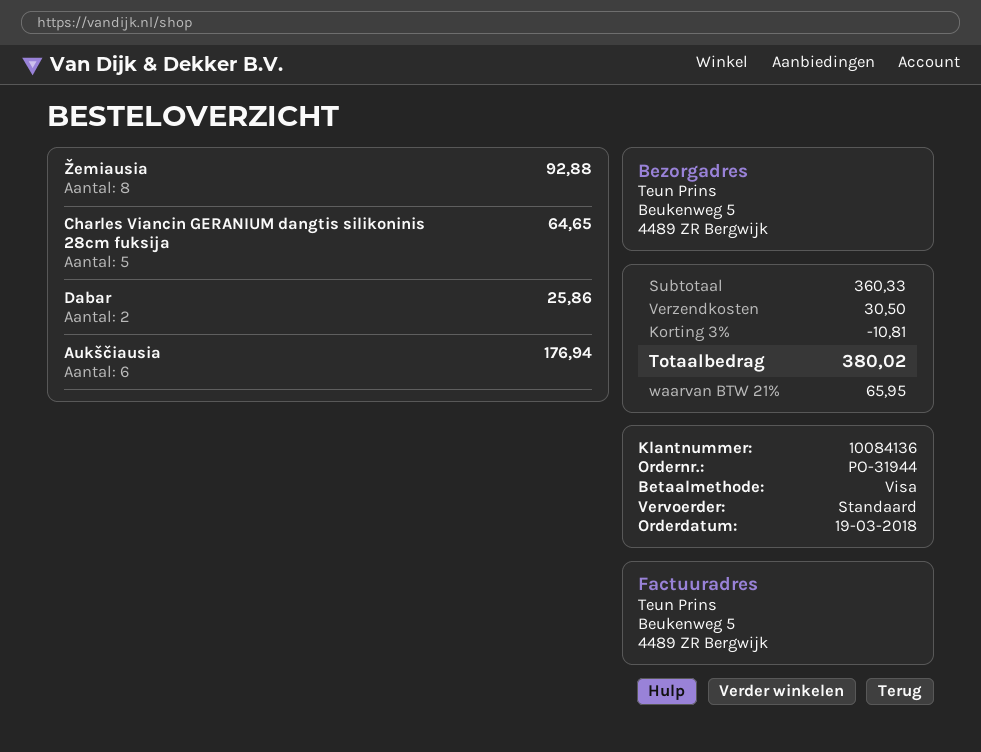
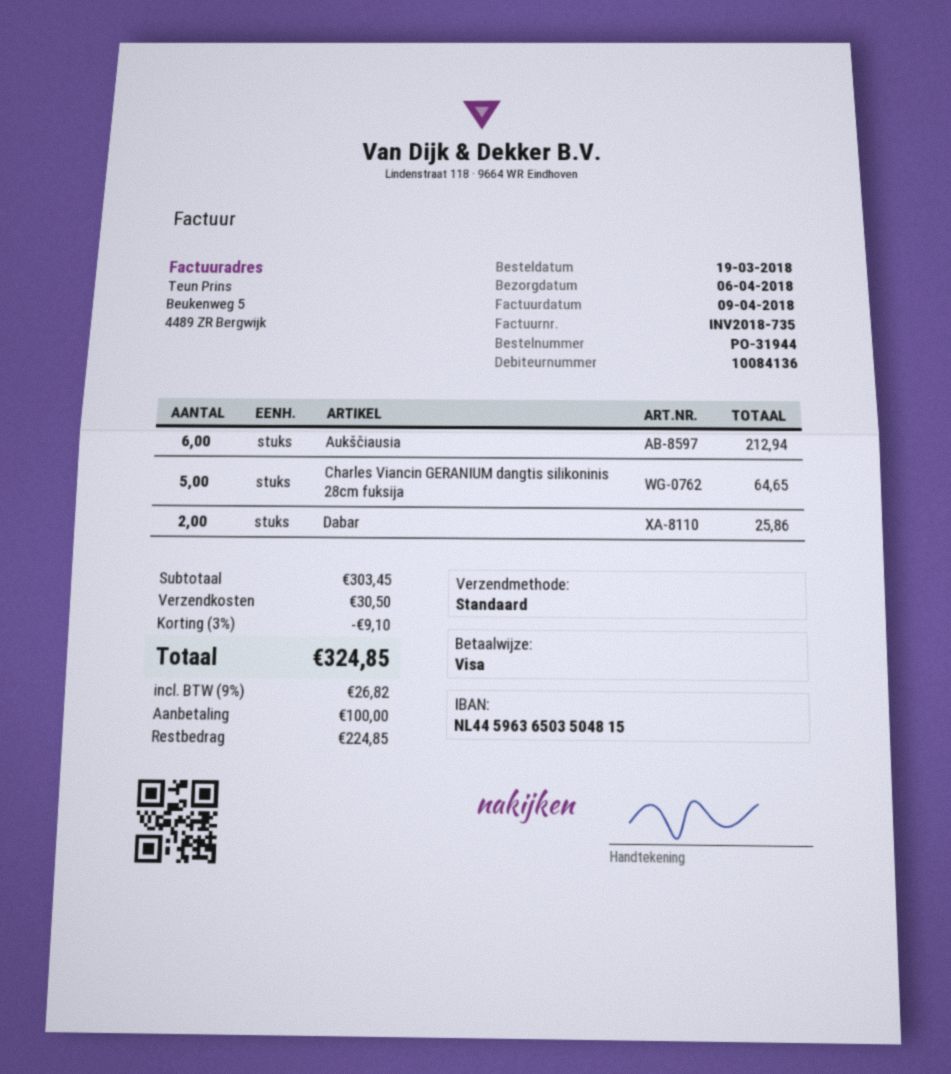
Žemiausia: 8 for 92.88 -> none
Aukščiausia: 6 for 176.94 -> 6 for 212.94
subtotal: 360.33 -> 303.45
discount: 3% = 10.81 -> 3% = 9.10
tax: 21% = 65.95 -> 9% = 26.82
total: 380.02 -> 324.85

